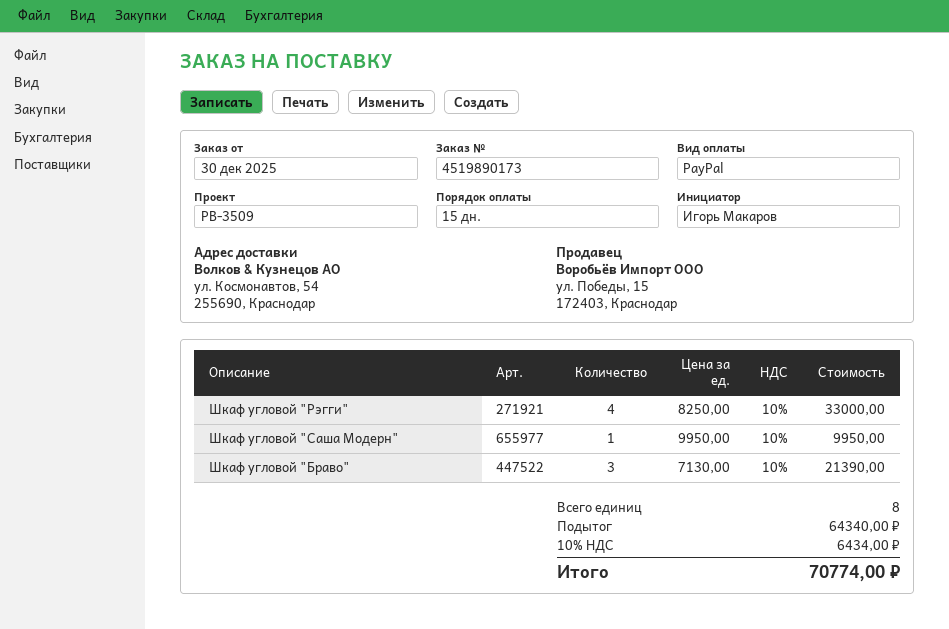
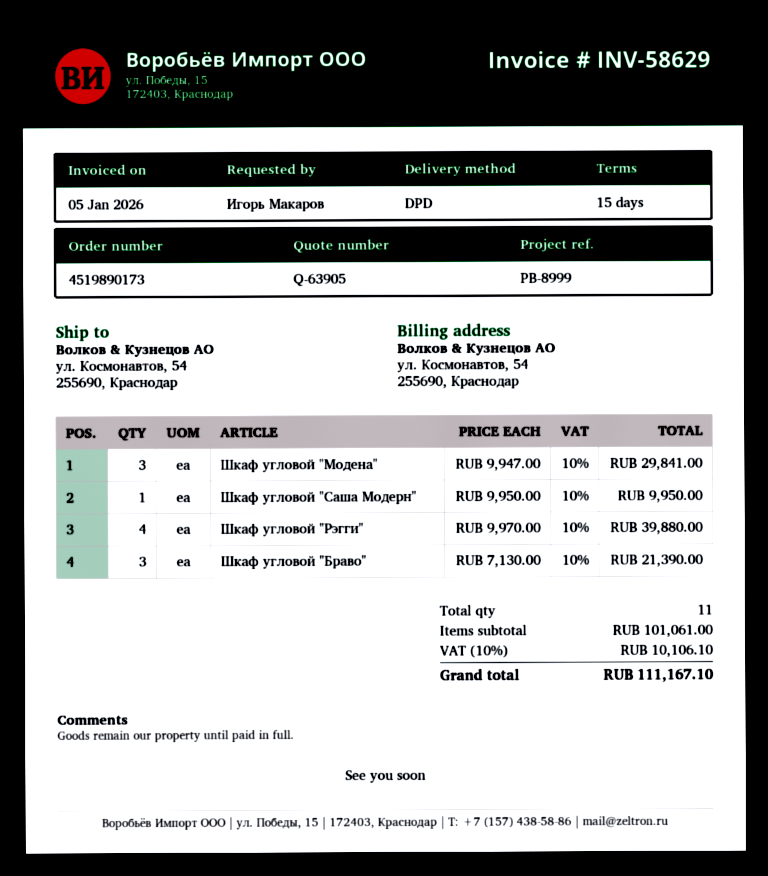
reference: PB-3509 -> PB-8999
Шкаф угловой "Рэгги": 4 x 8250.00 = 33000.00 -> 4 x 9970.00 = 39880.00
Шкаф угловой "Модена": none -> 3 x 9947.00 = 29841.00
total quantity: 8 -> 11
subtotal: 64340.00 -> 101061.00
tax: 10% = 6434.00 -> 10% = 10106.10
total: 70774.00 -> 111167.10

